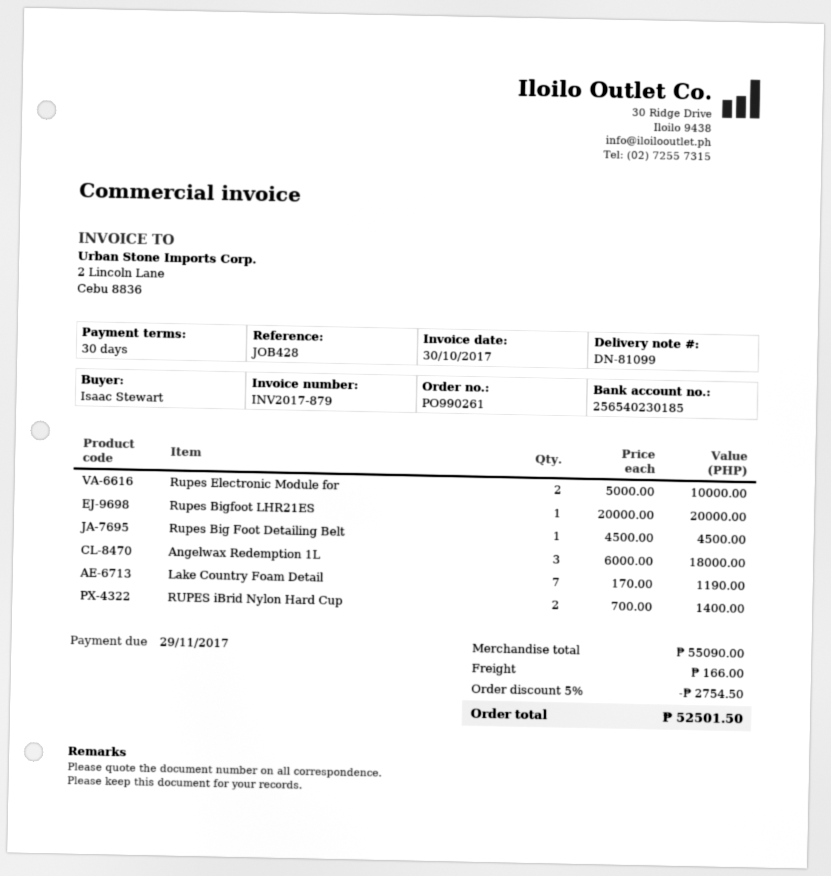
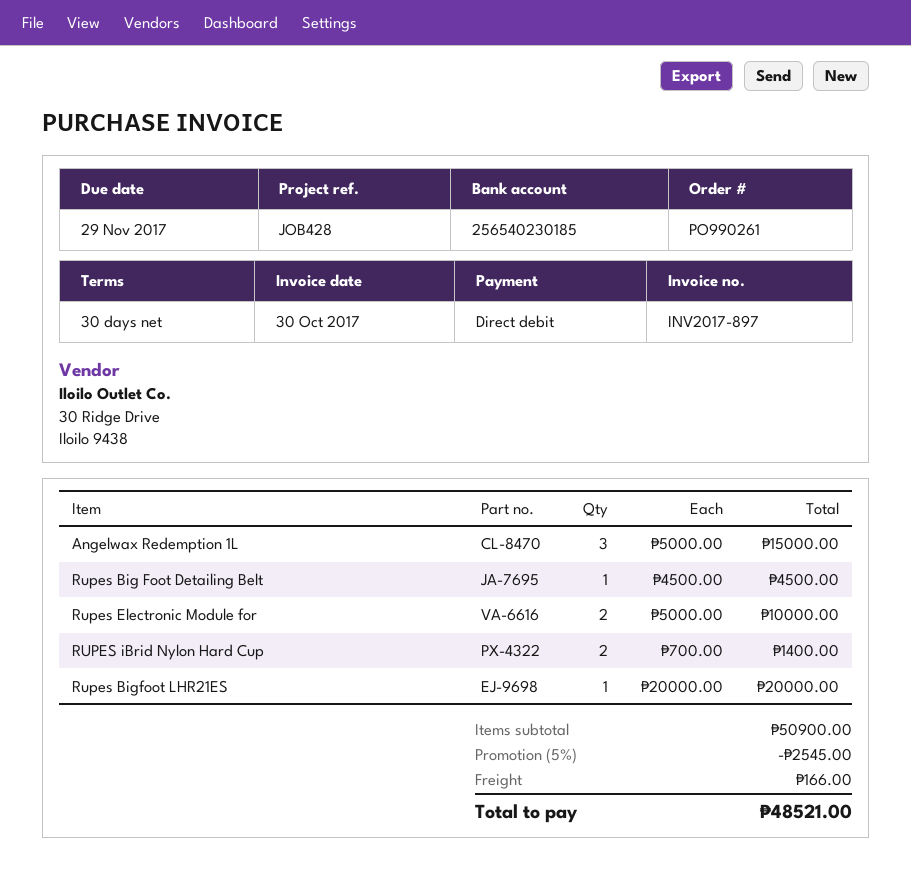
invoice number: INV2017-879 -> INV2017-897
Angelwax Redemption 1L: 3 x 6000.00 = 18000.00 -> 3 x 5000.00 = 15000.00
Lake Country Foam Detail: 7 x 170.00 = 1190.00 -> none
subtotal: 55090.00 -> 50900.00
discount: 5% = 2754.50 -> 5% = 2545.00
total: 52501.50 -> 48521.00

